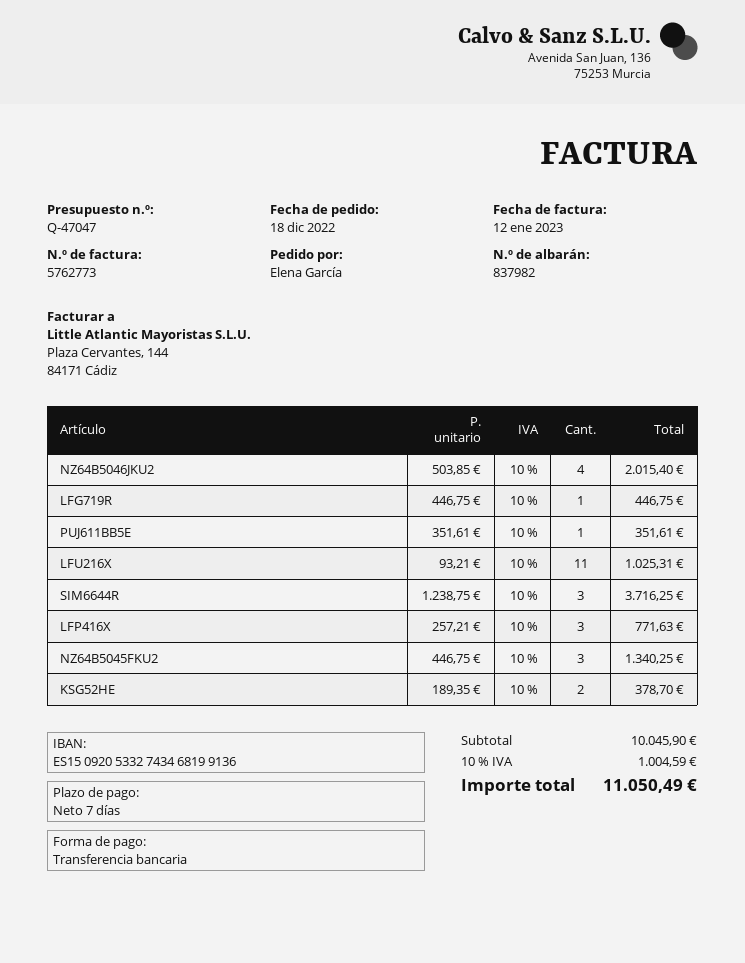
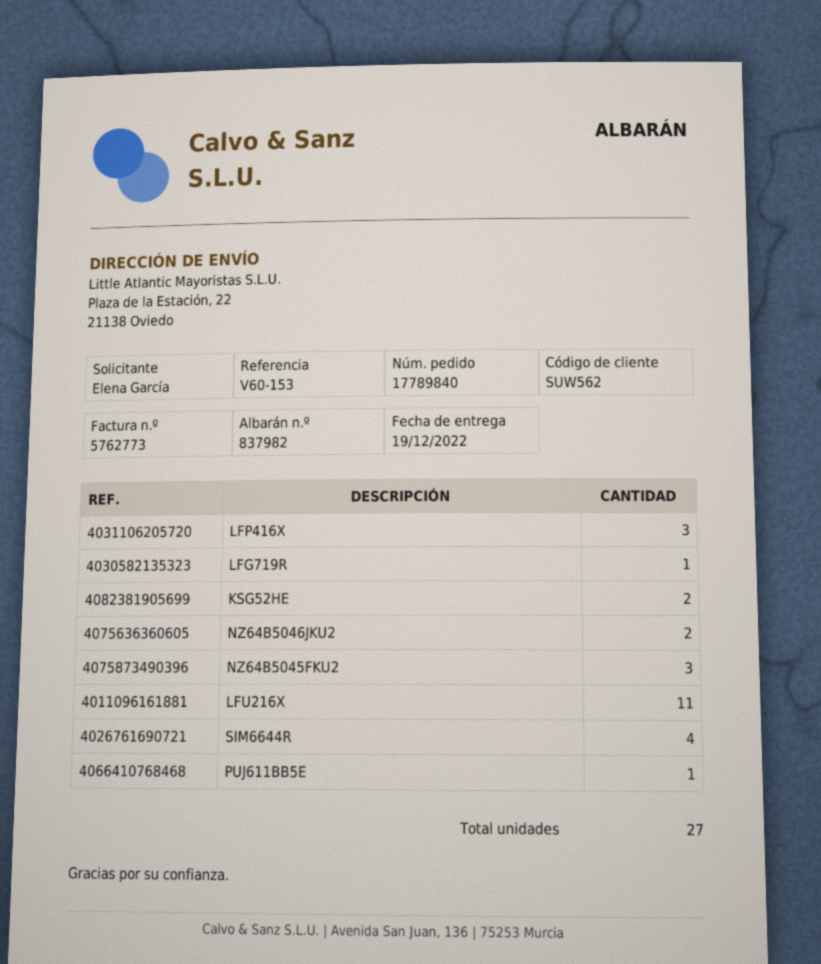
NZ64B5046JKU2: 4 -> 2
SIM6644R: 3 -> 4

